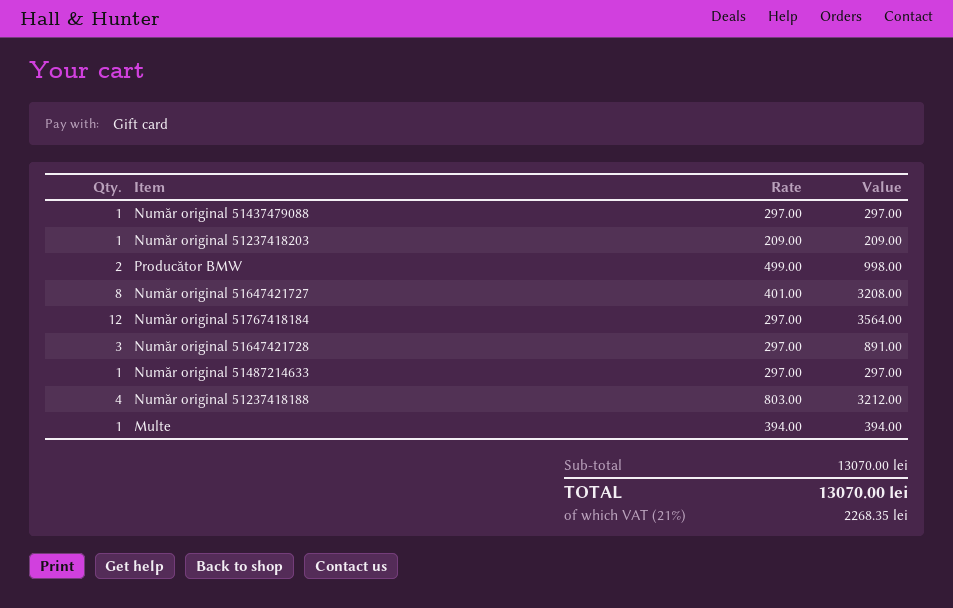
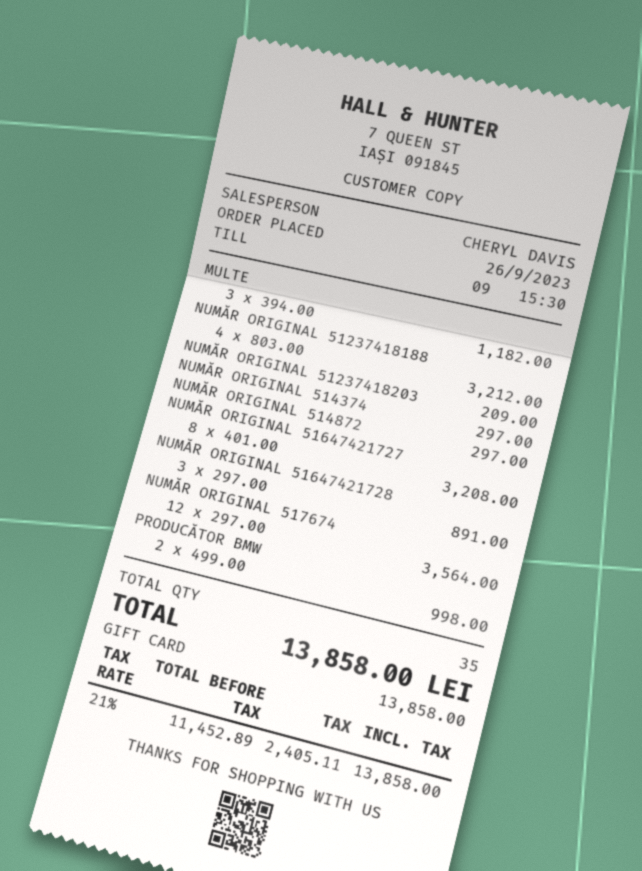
Multe: 1 x 394.00 = 394.00 -> 3 x 394.00 = 1182.00
tax: 21% = 2268.35 -> 21% = 2405.11
total: 13070.00 -> 13858.00

